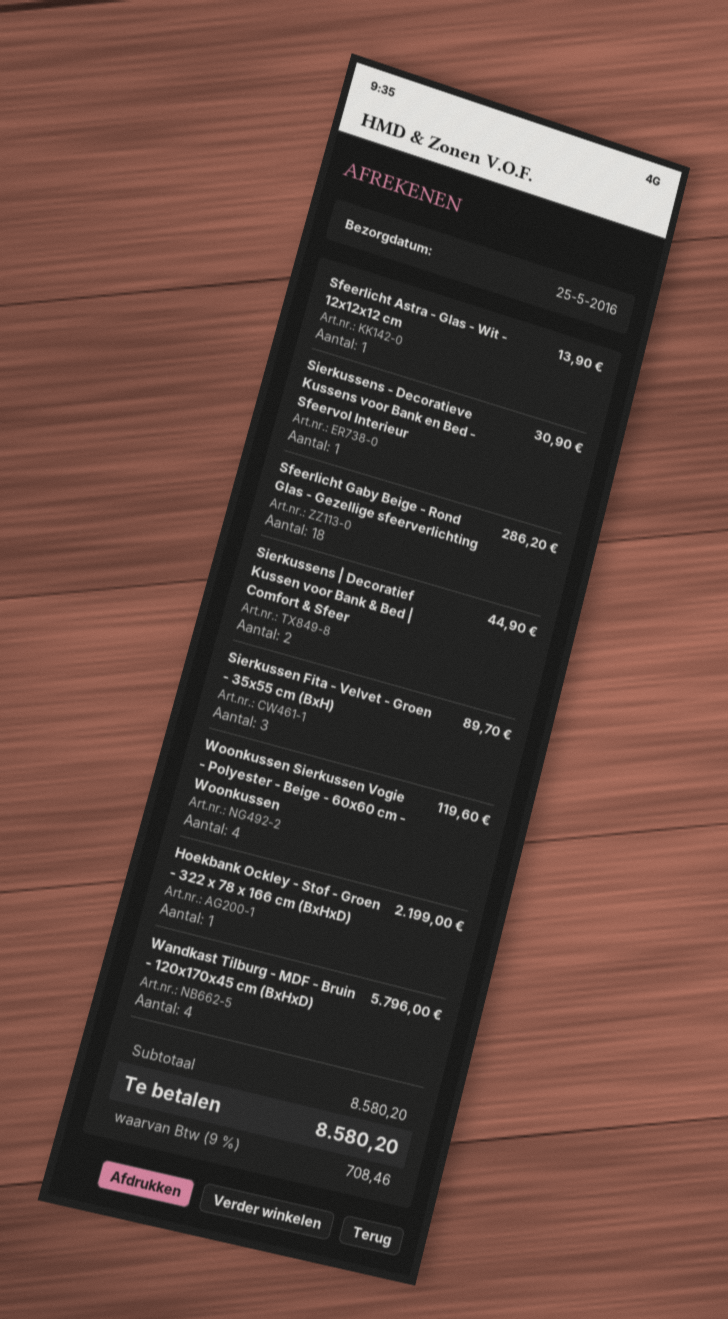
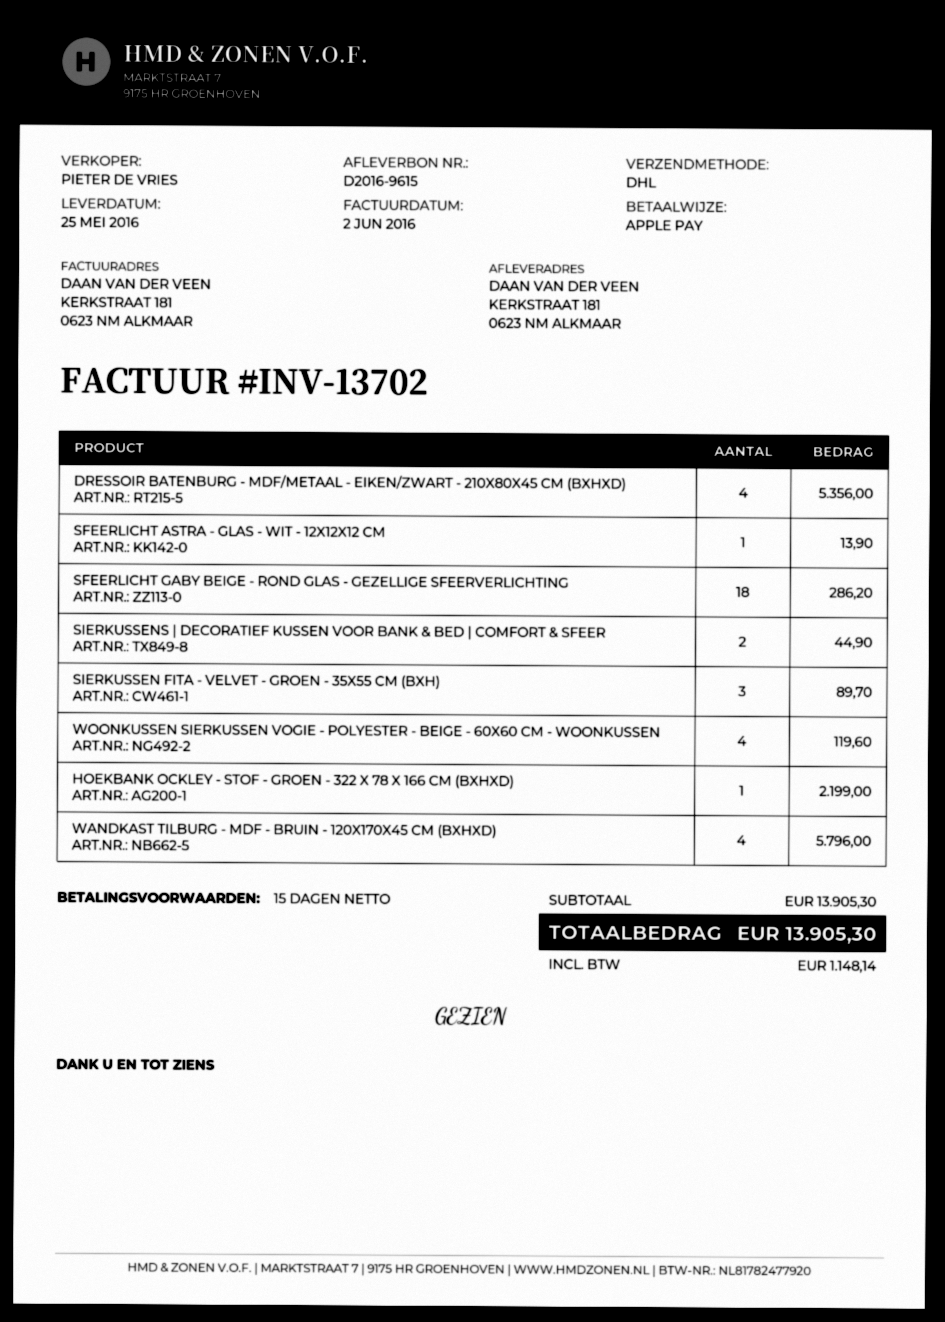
Sierkussens - Decoratieve Kussens voor Bank en Bed - Sfeervol Interieur: 1 for 30.90 -> none
DRESSOIR BATENBURG - MDF/METAAL - EIKEN/ZWART - 210X80X45 CM (BXHXD): none -> 4 for 5356.00
subtotal: 8580.20 -> 13905.30
tax: 708.46 -> 1148.14
total: 8580.20 -> 13905.30

